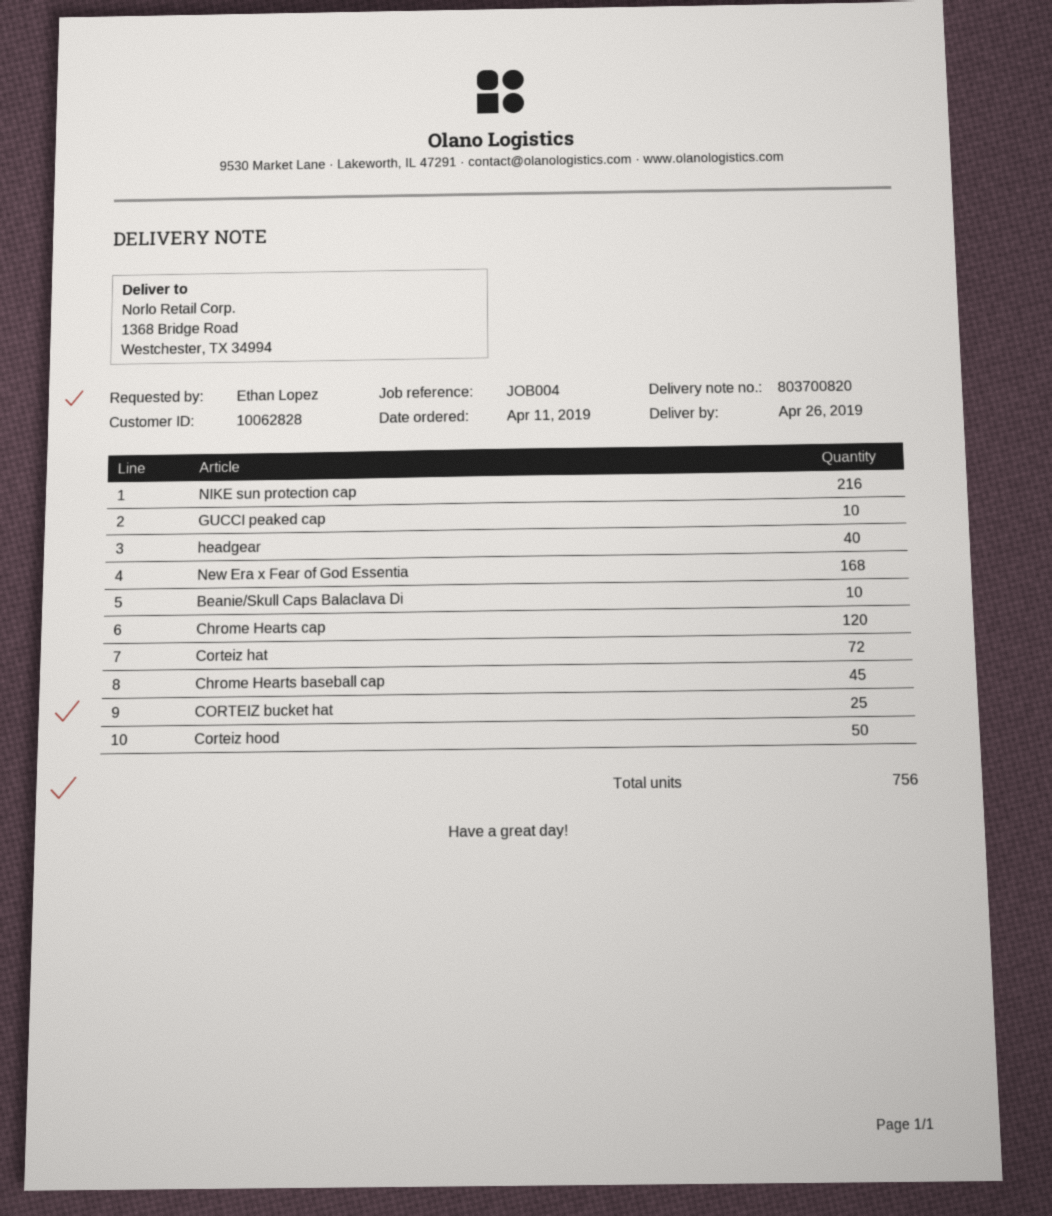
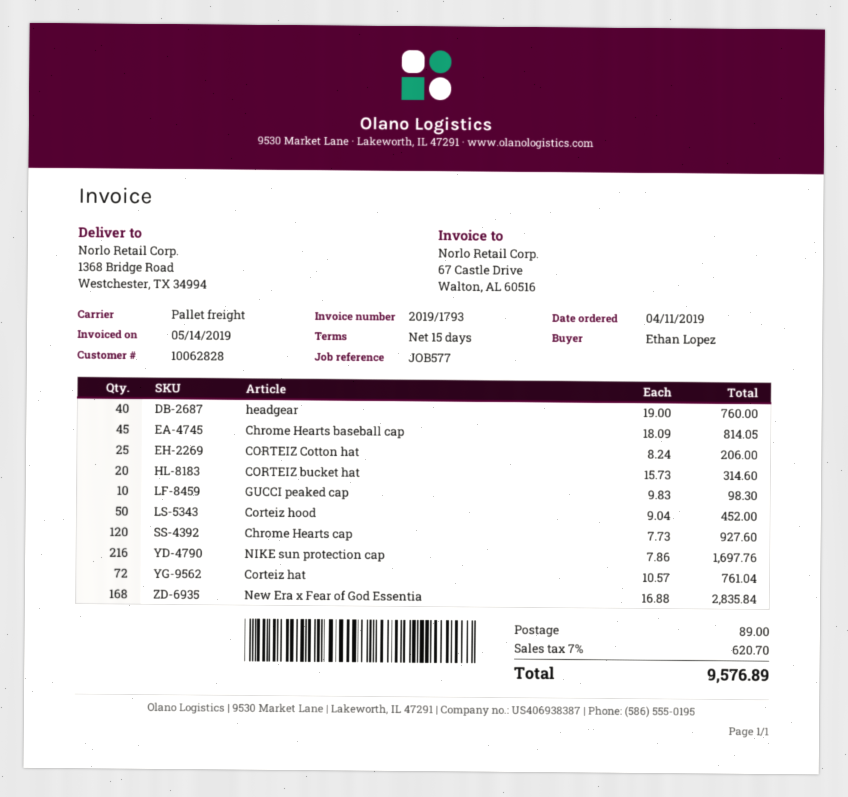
reference: JOB004 -> JOB577
Beanie/Skull Caps Balaclava Di: 10 -> none
CORTEIZ bucket hat: 25 -> 20
CORTEIZ Cotton hat: none -> 25

